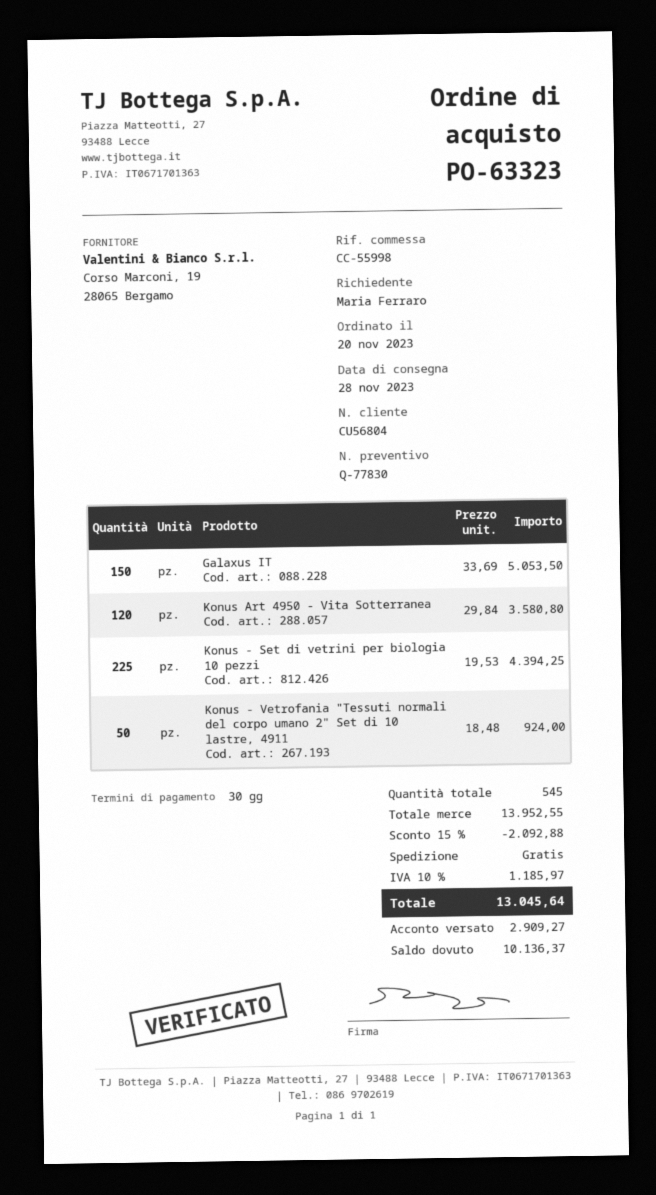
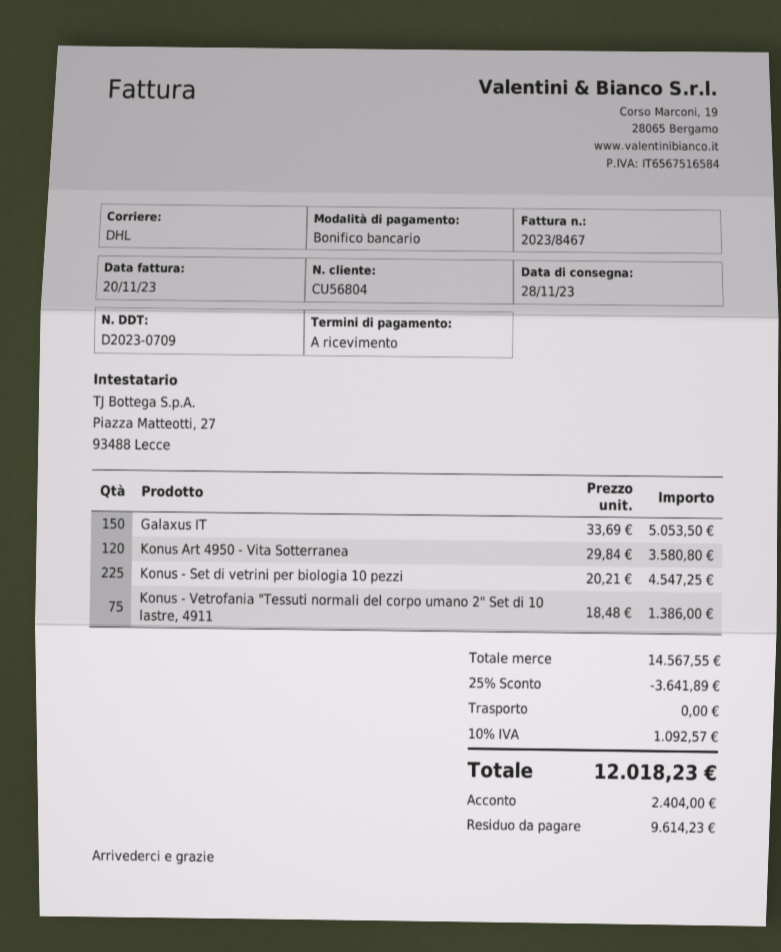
payment terms: 30 days -> on receipt
Konus - Set di vetrini per biologia 10 pezzi: 225 x 19.53 = 4394.25 -> 225 x 20.21 = 4547.25
Konus - Vetrofania "Tessuti normali del corpo umano 2" Set di 10 lastre, 4911: 50 x 18.48 = 924.00 -> 75 x 18.48 = 1386.00
subtotal: 13952.55 -> 14567.55
discount: 15% = 2092.88 -> 25% = 3641.89
tax: 10% = 1185.97 -> 10% = 1092.57
total: 13045.64 -> 12018.23
deposit: 2909.27 -> 2404.00
balance: 10136.37 -> 9614.23

